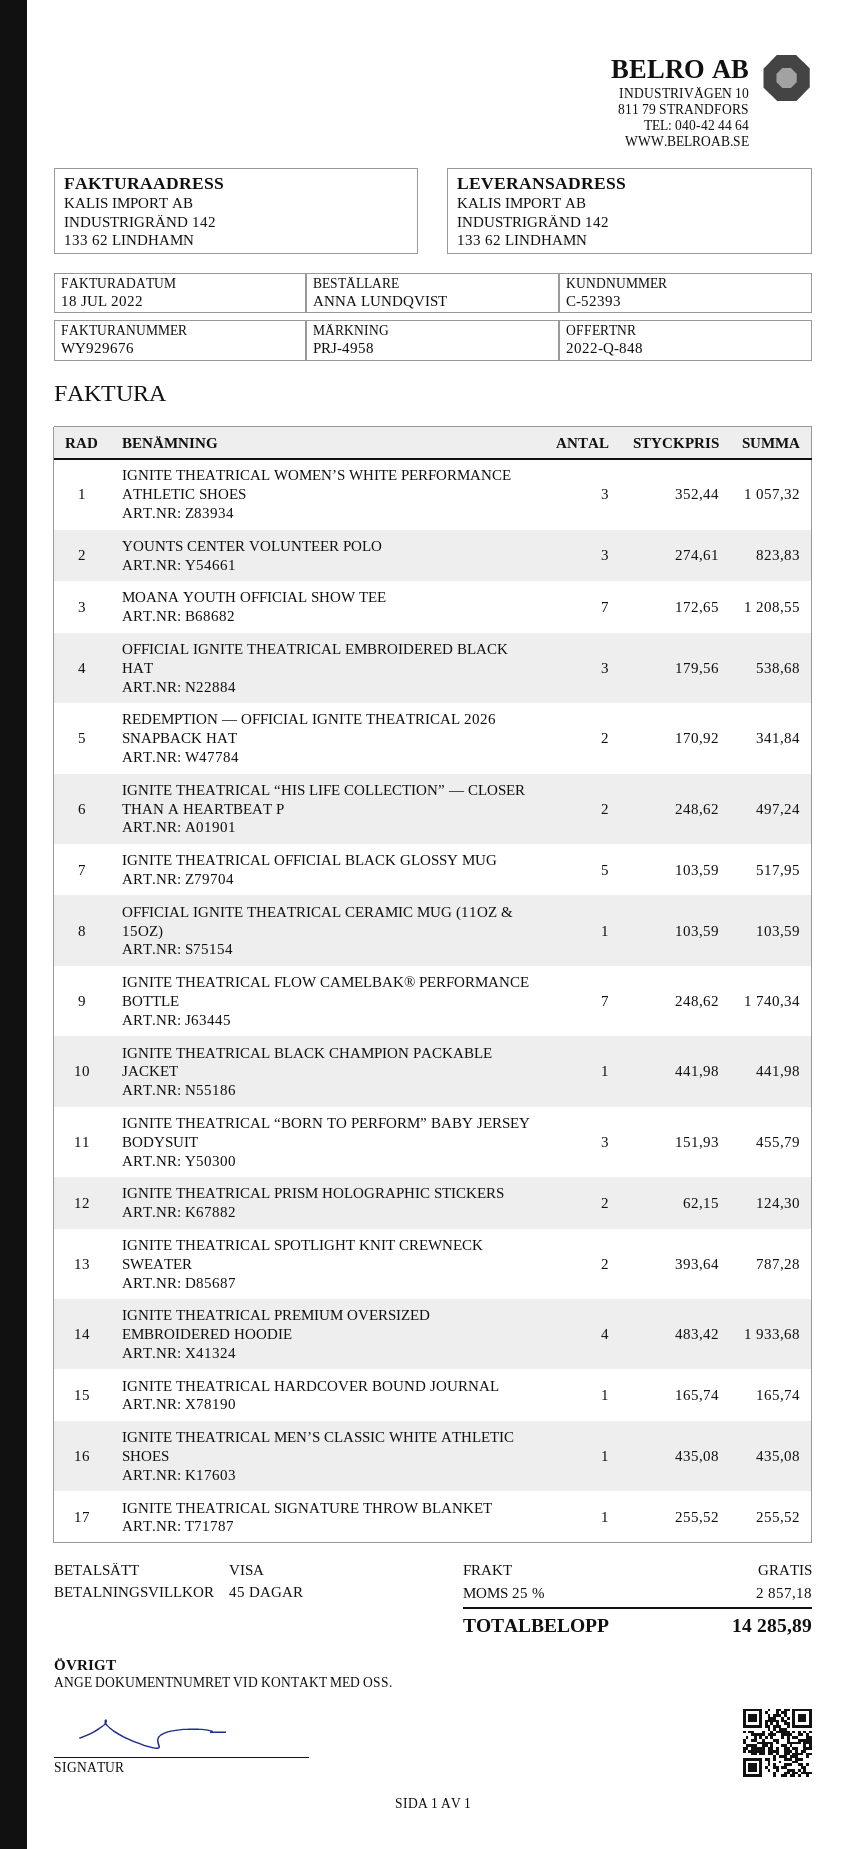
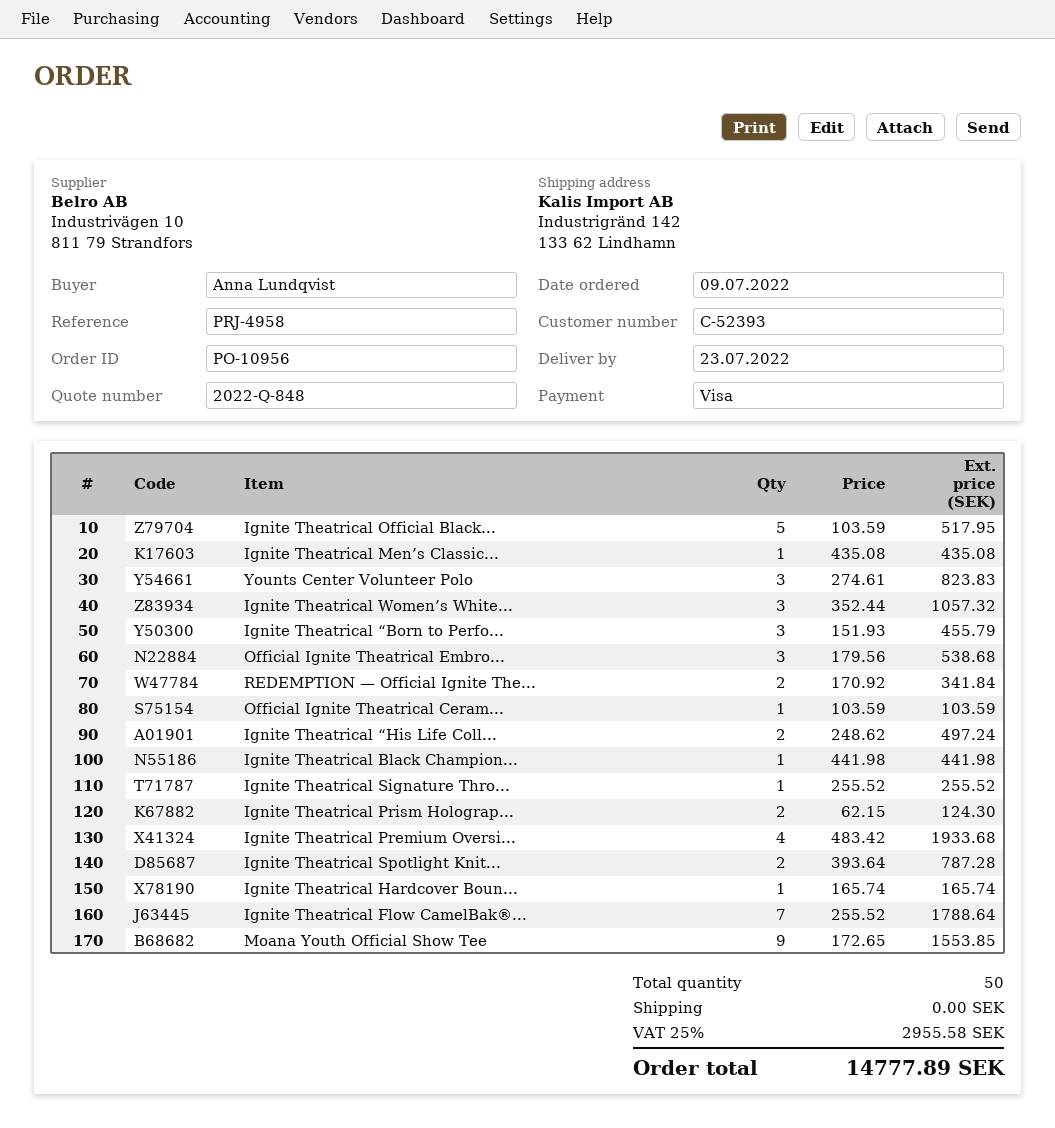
MOANA YOUTH OFFICIAL SHOW TEE: 7 x 172.65 = 1208.55 -> 9 x 172.65 = 1553.85
IGNITE THEATRICAL FLOW CAMELBAK® PERFORMANCE BOTTLE: 7 x 248.62 = 1740.34 -> 7 x 255.52 = 1788.64
tax: 25% = 2857.18 -> 25% = 2955.58
total: 14285.89 -> 14777.89

